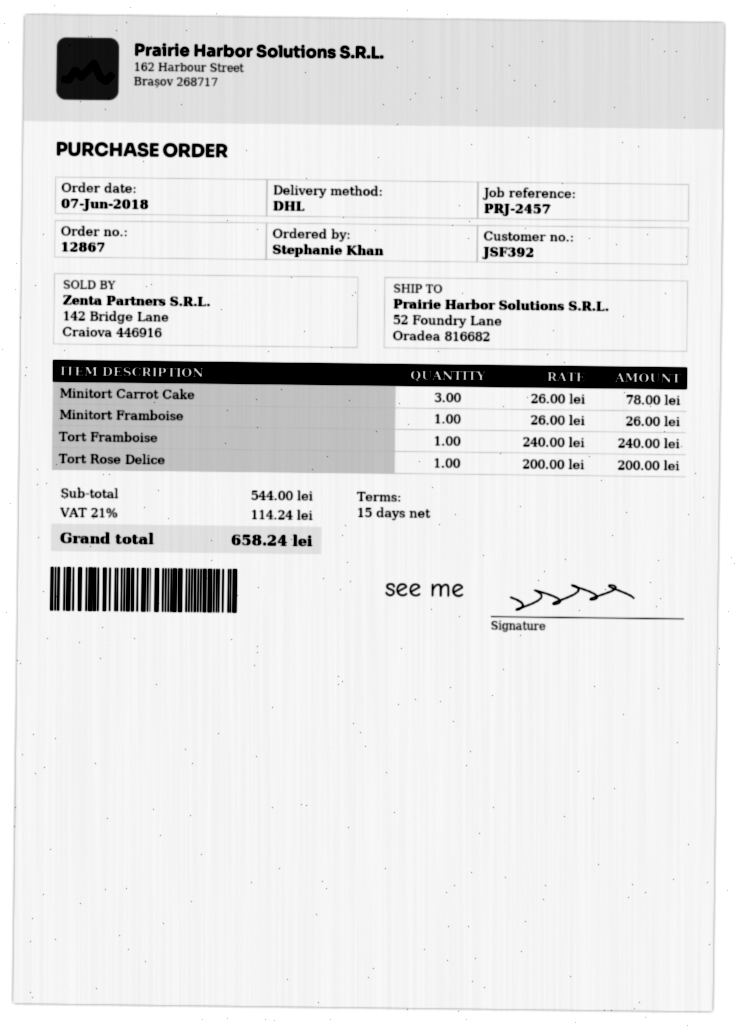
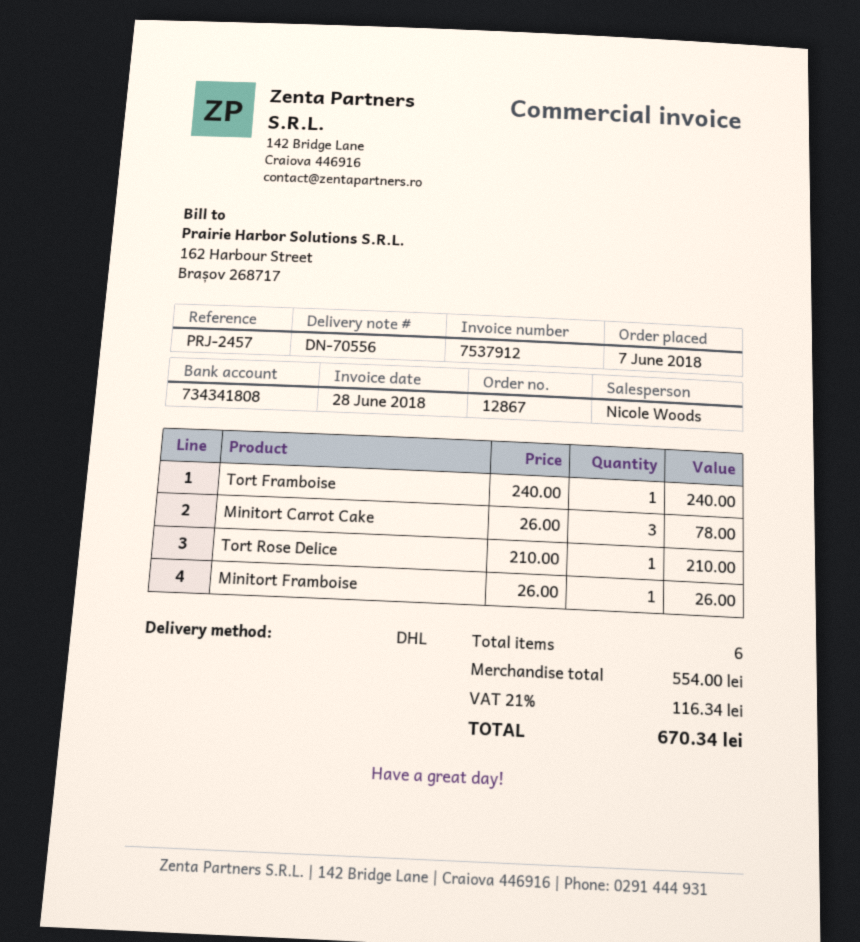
Tort Rose Delice: 1 x 200.00 = 200.00 -> 1 x 210.00 = 210.00
subtotal: 544.00 -> 554.00
tax: 21% = 114.24 -> 21% = 116.34
total: 658.24 -> 670.34

